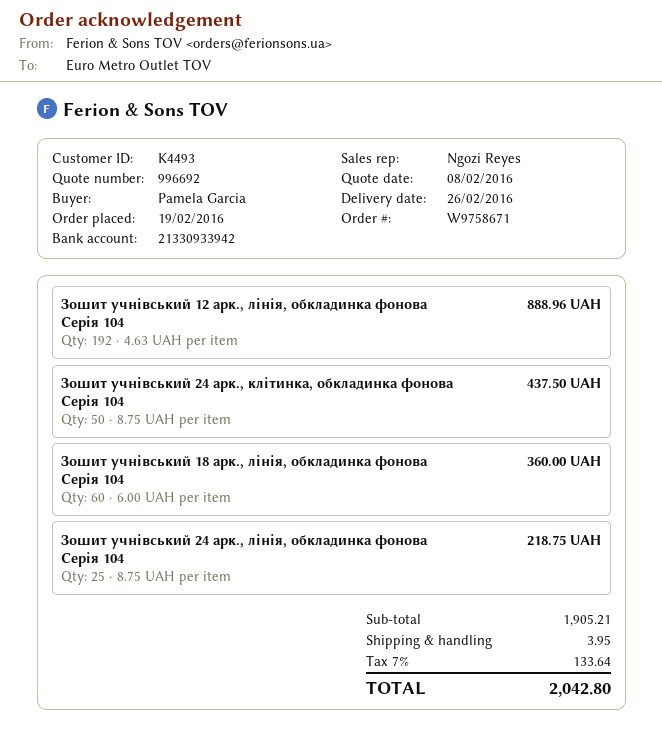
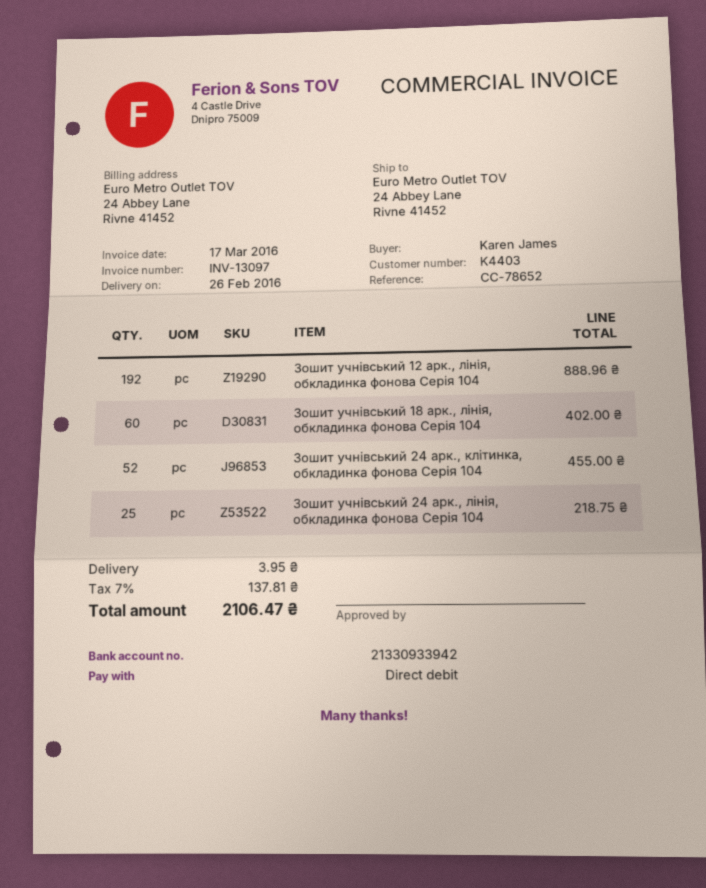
customer number: K4493 -> K4403
ordered by: Pamela Garcia -> Karen James
Зошит учнівський 24 арк., клітинка, обкладинка фонова Серія 104: 50 for 437.50 -> 52 for 455.00
Зошит учнівський 18 арк., лінія, обкладинка фонова Серія 104: 60 for 360.00 -> 60 for 402.00
tax: 7% = 133.64 -> 7% = 137.81
total: 2042.80 -> 2106.47

